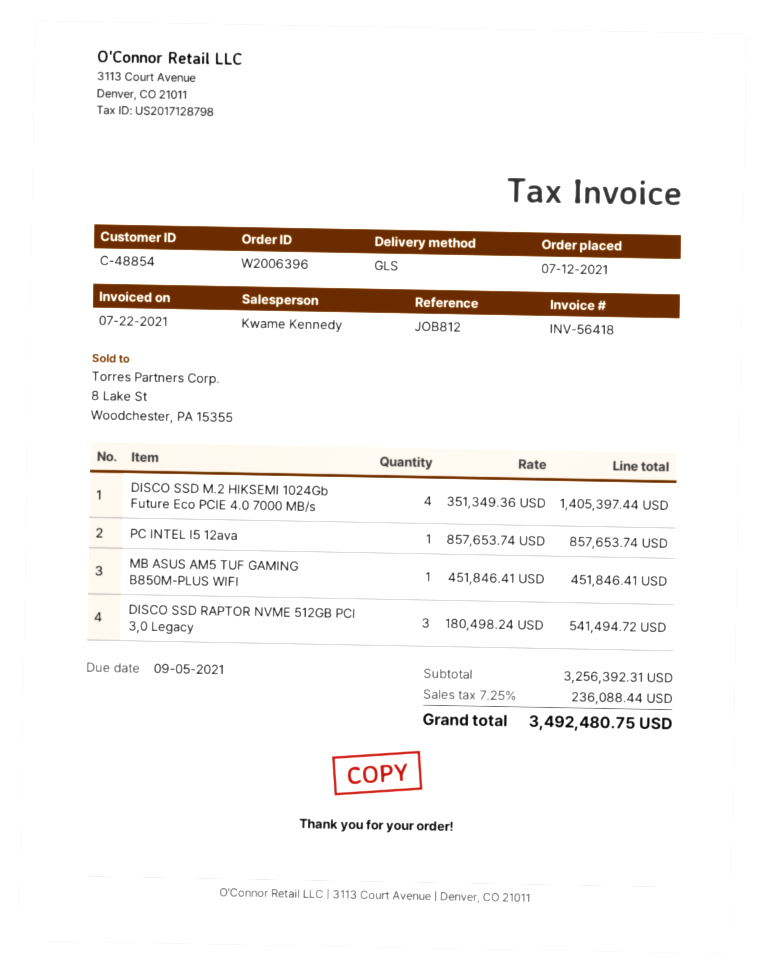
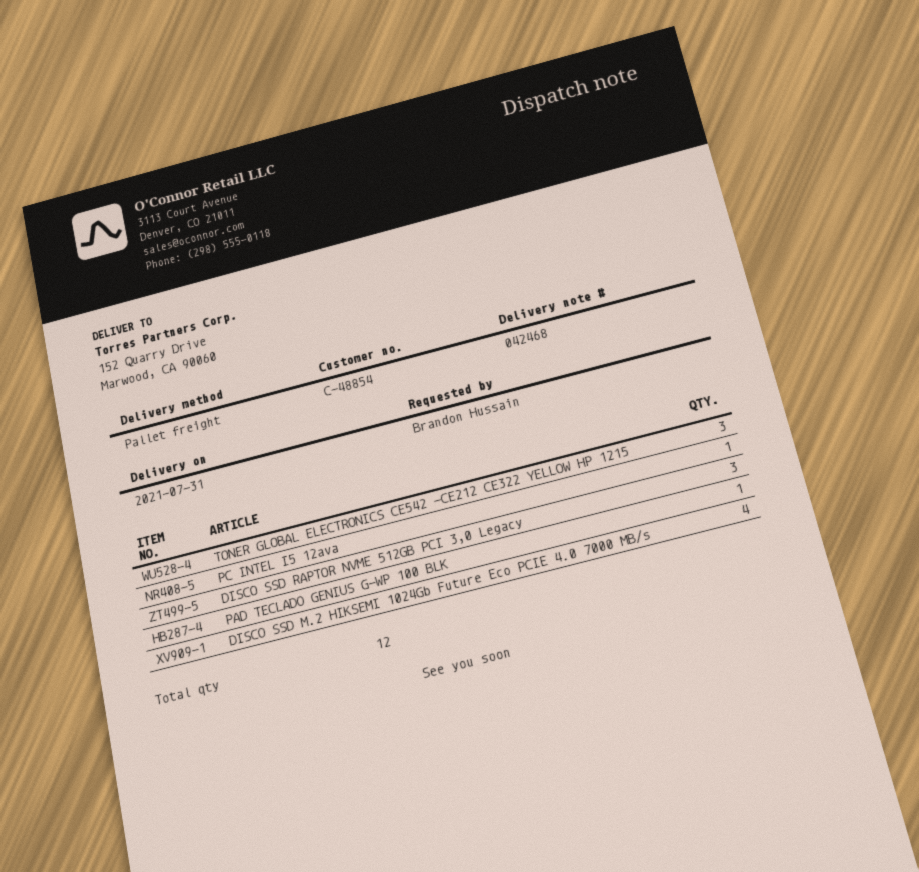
shipping method: GLS -> pallet freight
MB ASUS AM5 TUF GAMING B850M-PLUS WIFI: 1 -> none
TONER GLOBAL ELECTRONICS CE542 -CE212 CE322 YELLOW HP 1215: none -> 3
PAD TECLADO GENIUS G-WP 100 BLK: none -> 1

